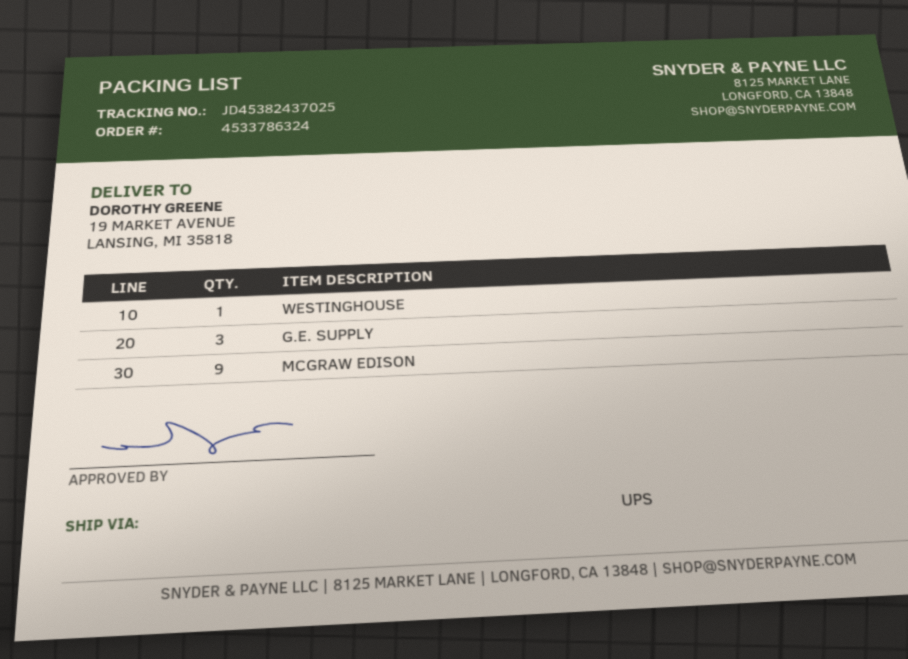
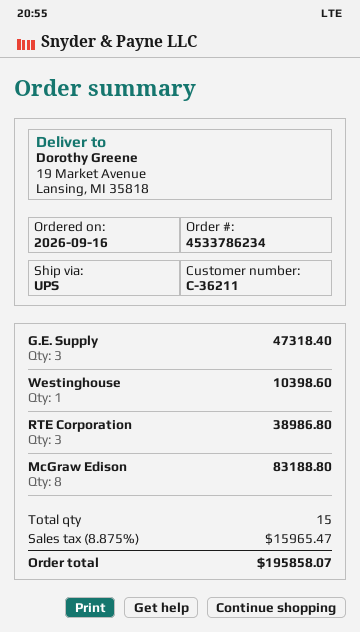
order number: 4533786324 -> 4533786234
MCGRAW EDISON: 9 -> 8
RTE Corporation: none -> 3

